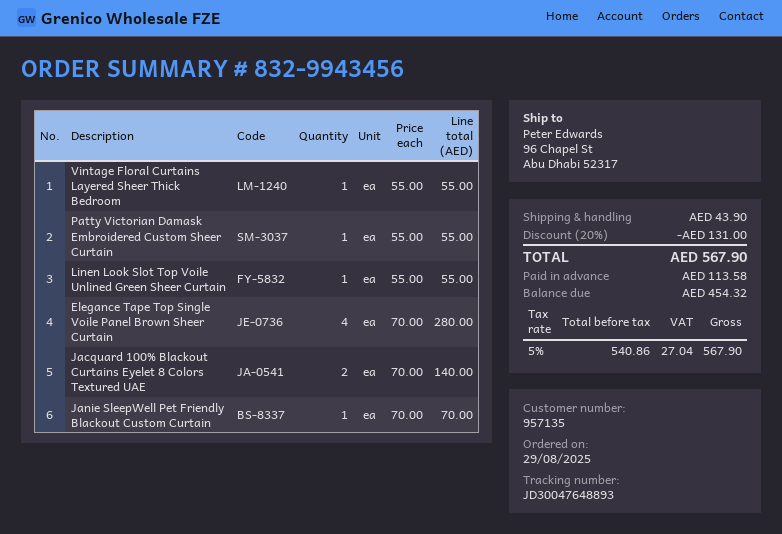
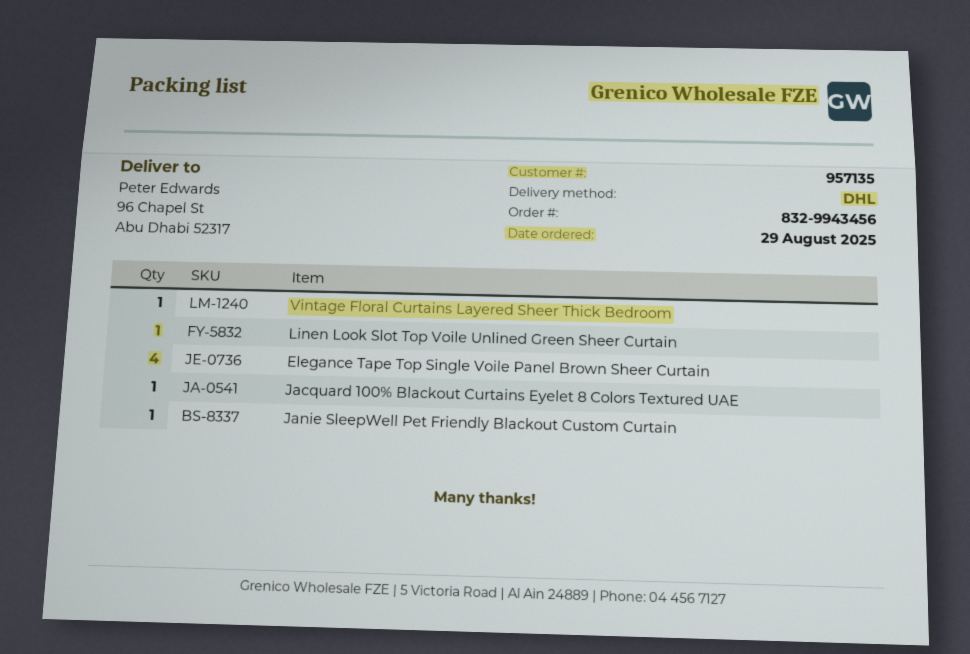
Patty Victorian Damask Embroidered Custom Sheer Curtain: 1 -> none
Jacquard 100% Blackout Curtains Eyelet 8 Colors Textured UAE: 2 -> 1

